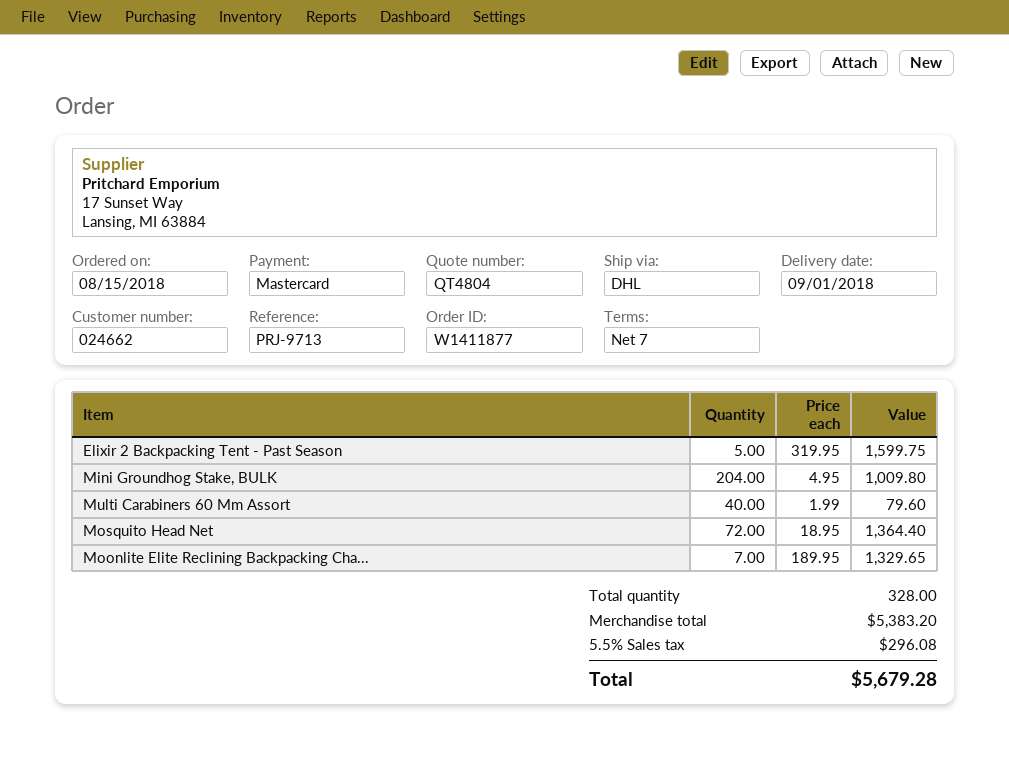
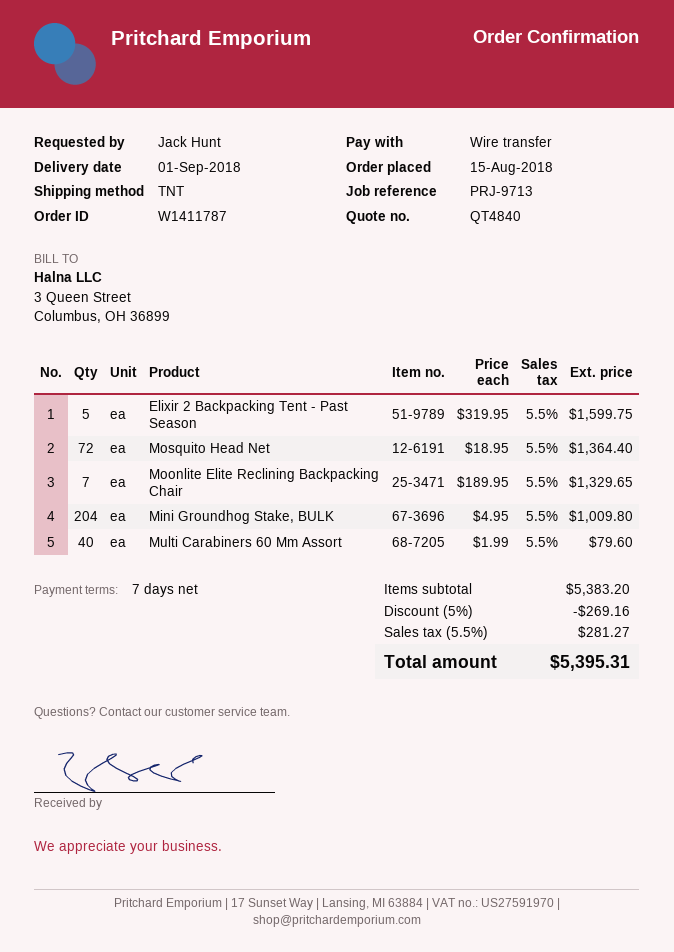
quote number: QT4804 -> QT4840
order number: W1411877 -> W1411787
payment method: Mastercard -> bank transfer
shipping method: DHL -> TNT
discount: none -> 5% = 269.16
tax: 5.5% = 296.08 -> 5.5% = 281.27
total: 5679.28 -> 5395.31

